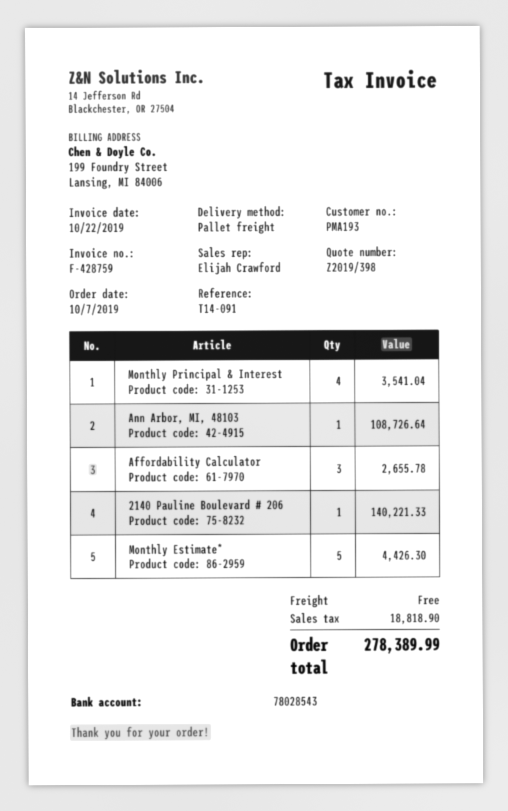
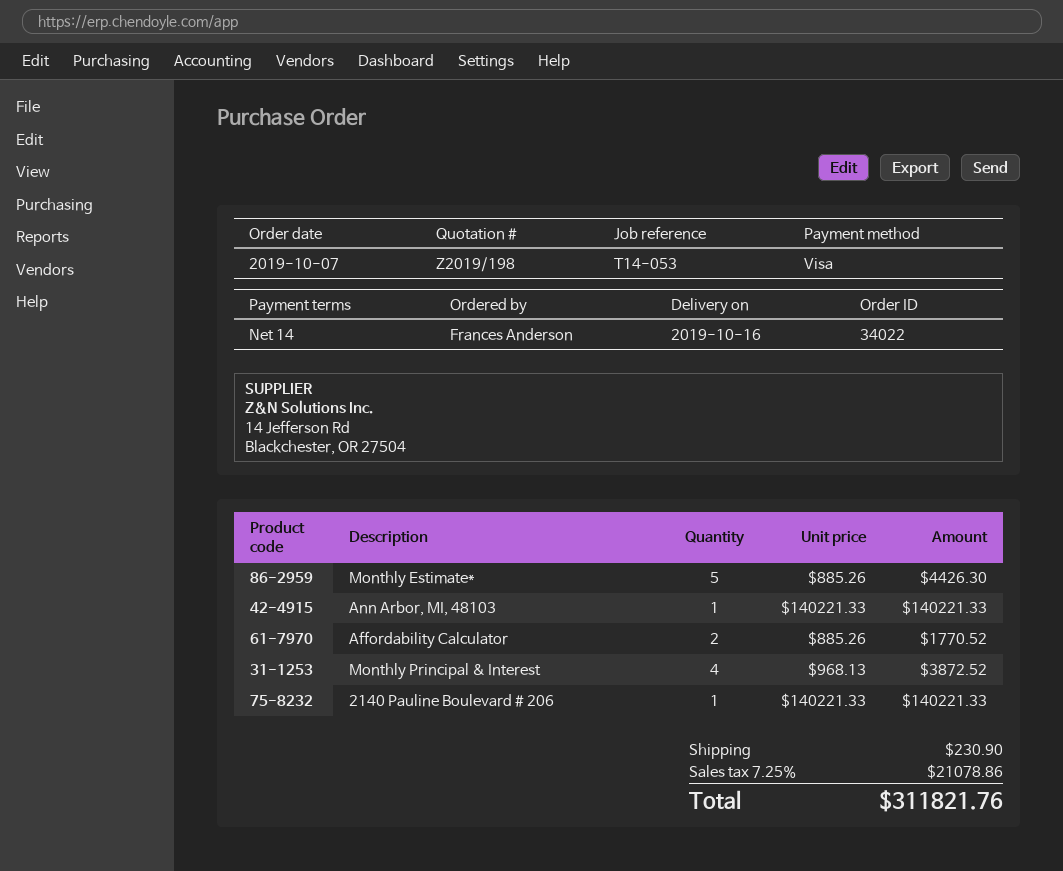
quote number: Z2019/398 -> Z2019/198
reference: T14-091 -> T14-053
Monthly Principal & Interest: 4 for 3541.04 -> 4 for 3872.52
Ann Arbor, MI, 48103: 1 for 108726.64 -> 1 for 140221.33
Affordability Calculator: 3 for 2655.78 -> 2 for 1770.52
shipping: 0.00 -> 230.90
tax: 18818.90 -> 21078.86
total: 278389.99 -> 311821.76

